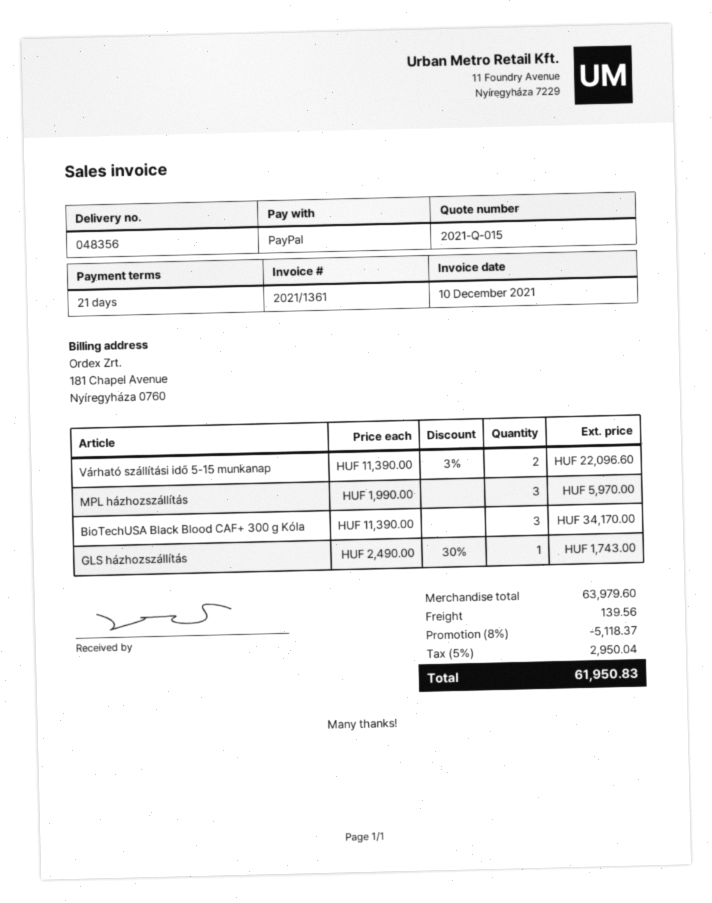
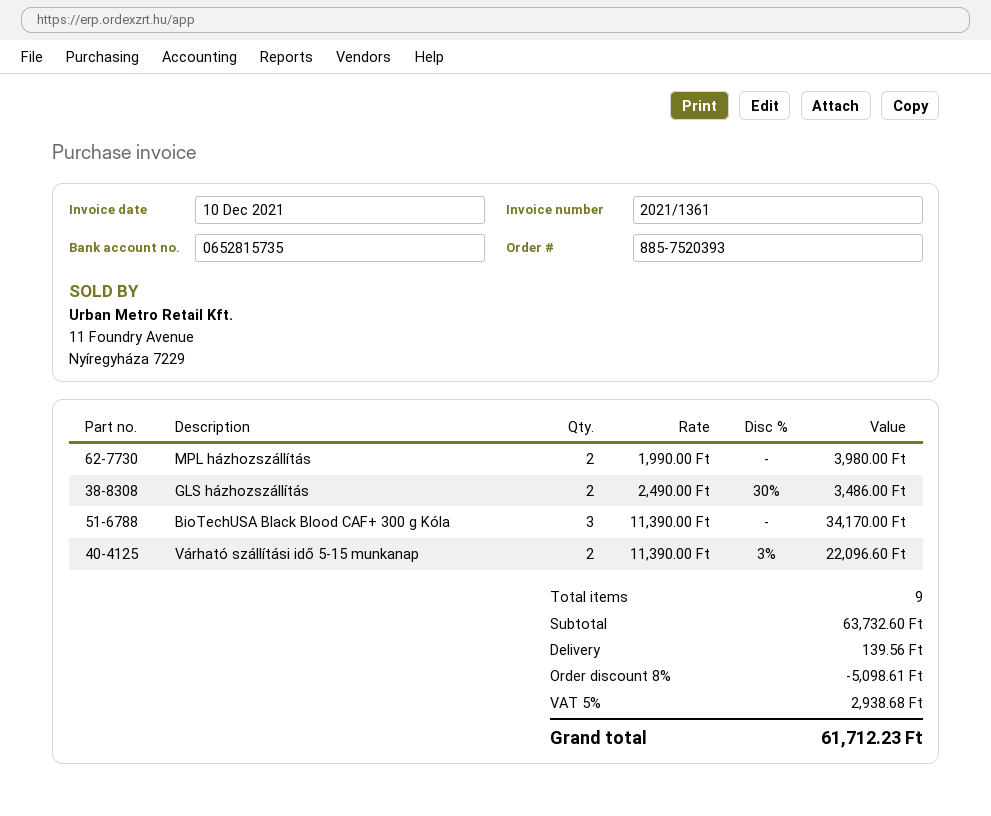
MPL házhozszállítás: 3 x 1990.00 = 5970.00 -> 2 x 1990.00 = 3980.00
GLS házhozszállítás: 1 x 2490.00 - 30% = 1743.00 -> 2 x 2490.00 - 30% = 3486.00
subtotal: 63979.60 -> 63732.60
discount: 8% = 5118.37 -> 8% = 5098.61
tax: 5% = 2950.04 -> 5% = 2938.68
total: 61950.83 -> 61712.23

